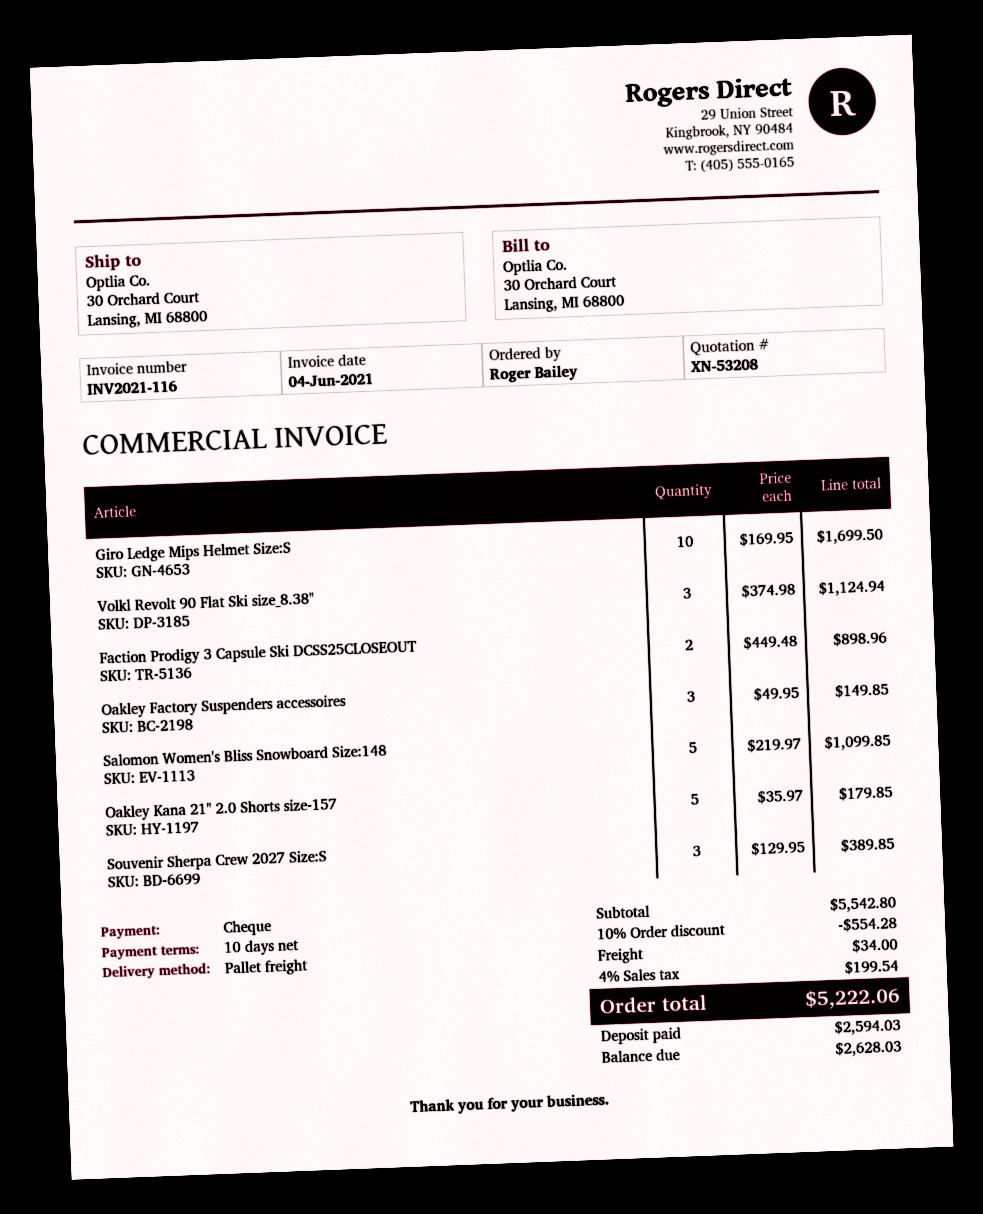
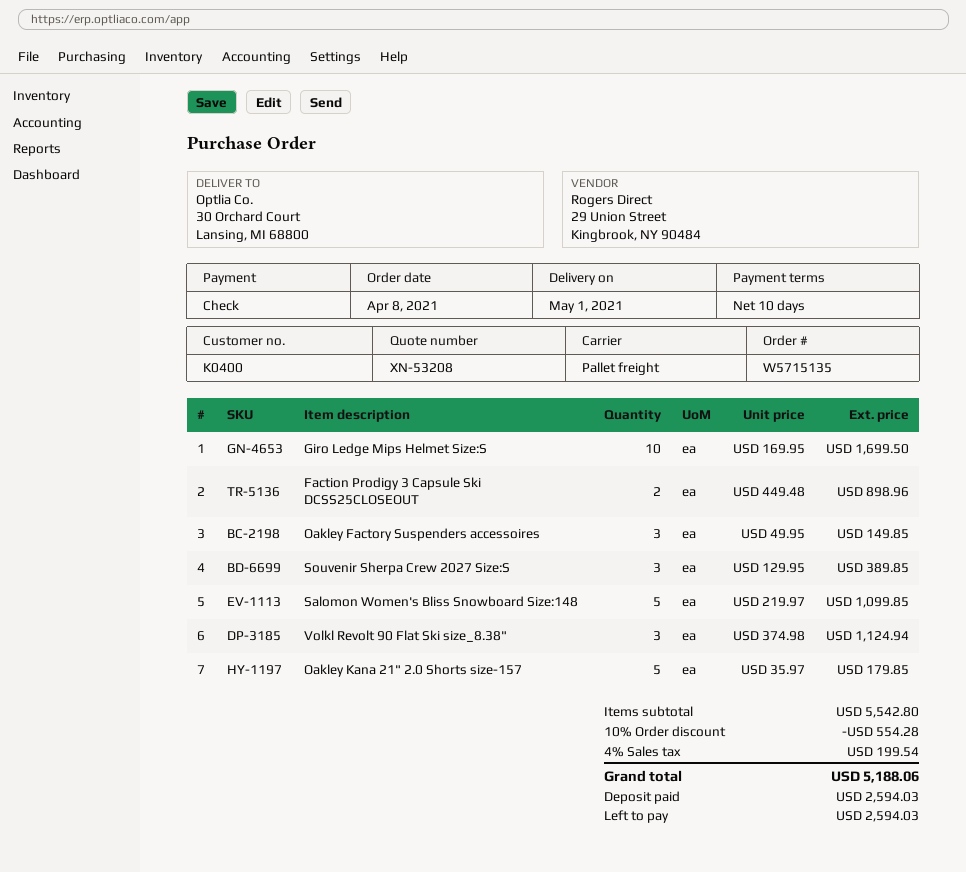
shipping: 34.00 -> none
total: 5222.06 -> 5188.06
balance: 2628.03 -> 2594.03

